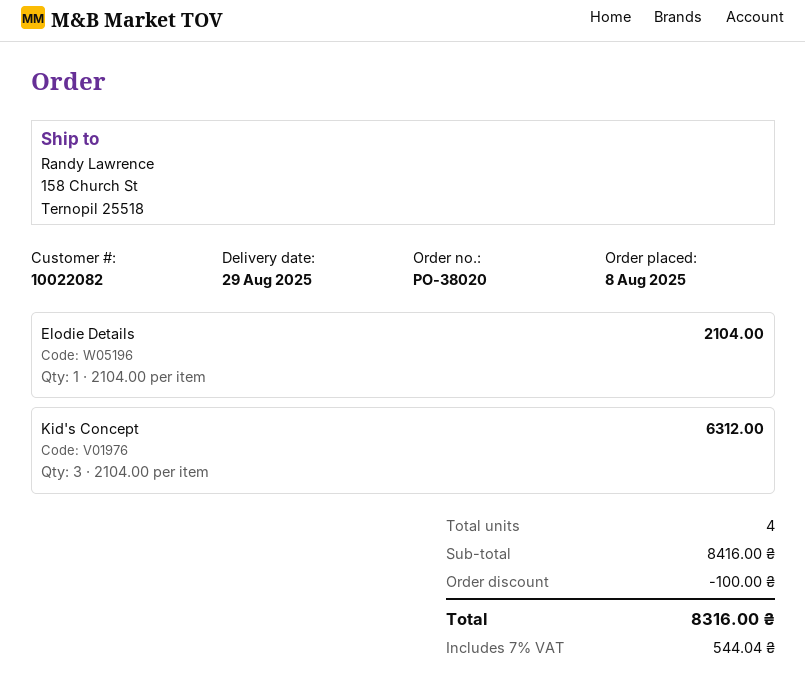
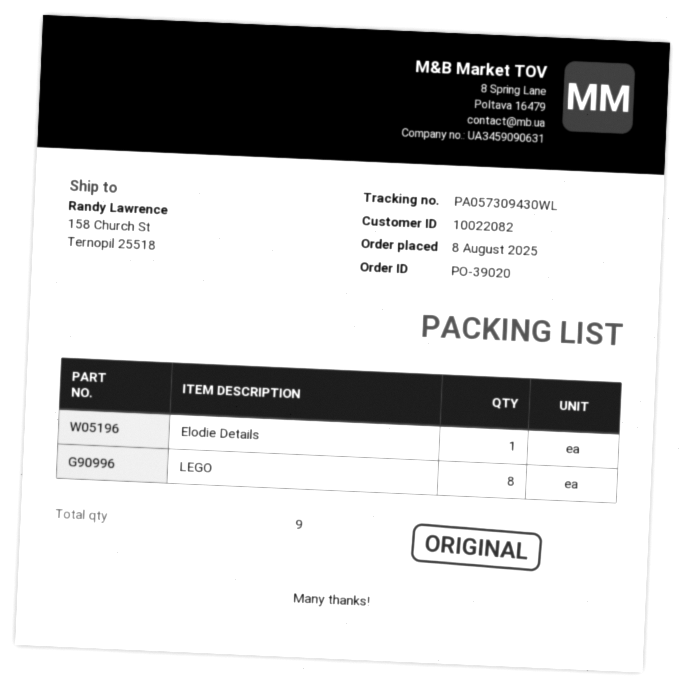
order number: PO-38020 -> PO-39020
Kid's Concept: 3 -> none
LEGO: none -> 8
total quantity: 4 -> 9

